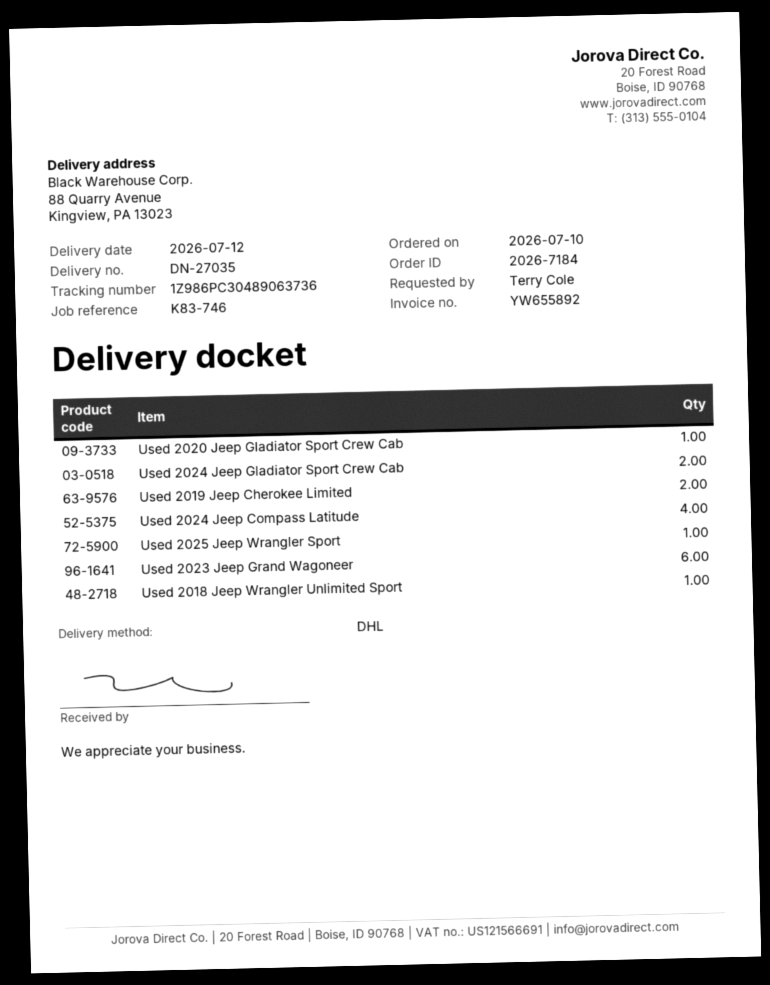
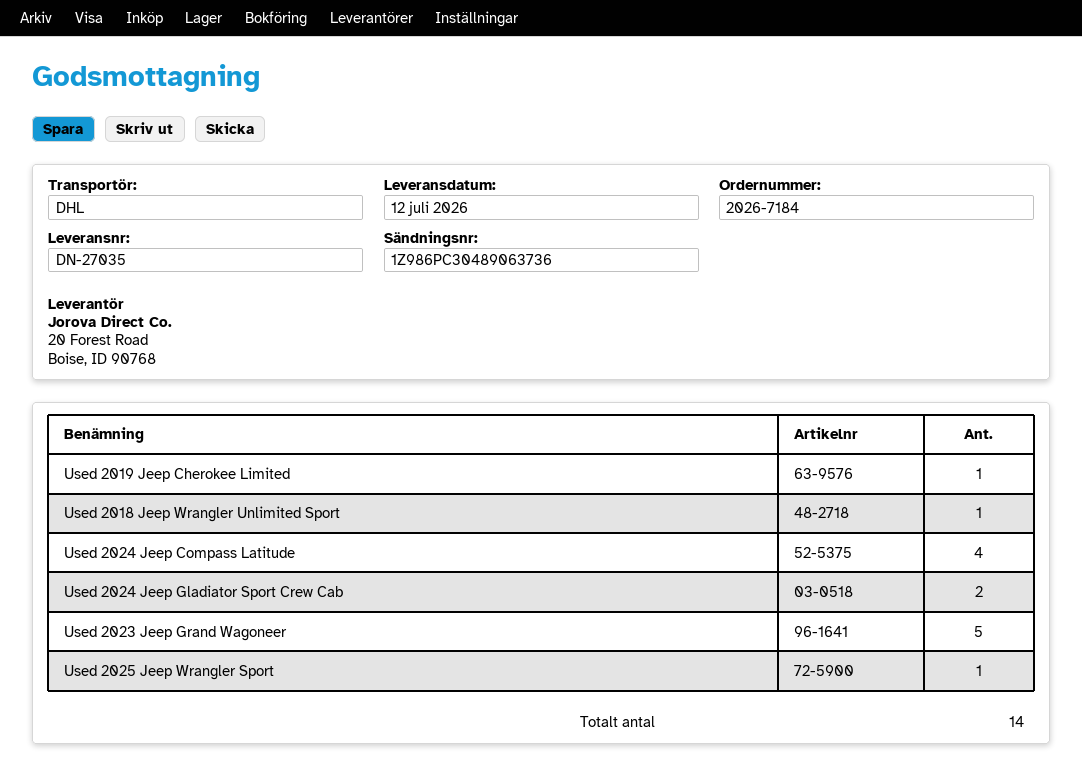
Used 2020 Jeep Gladiator Sport Crew Cab: 1 -> none
Used 2019 Jeep Cherokee Limited: 2 -> 1
Used 2023 Jeep Grand Wagoneer: 6 -> 5

